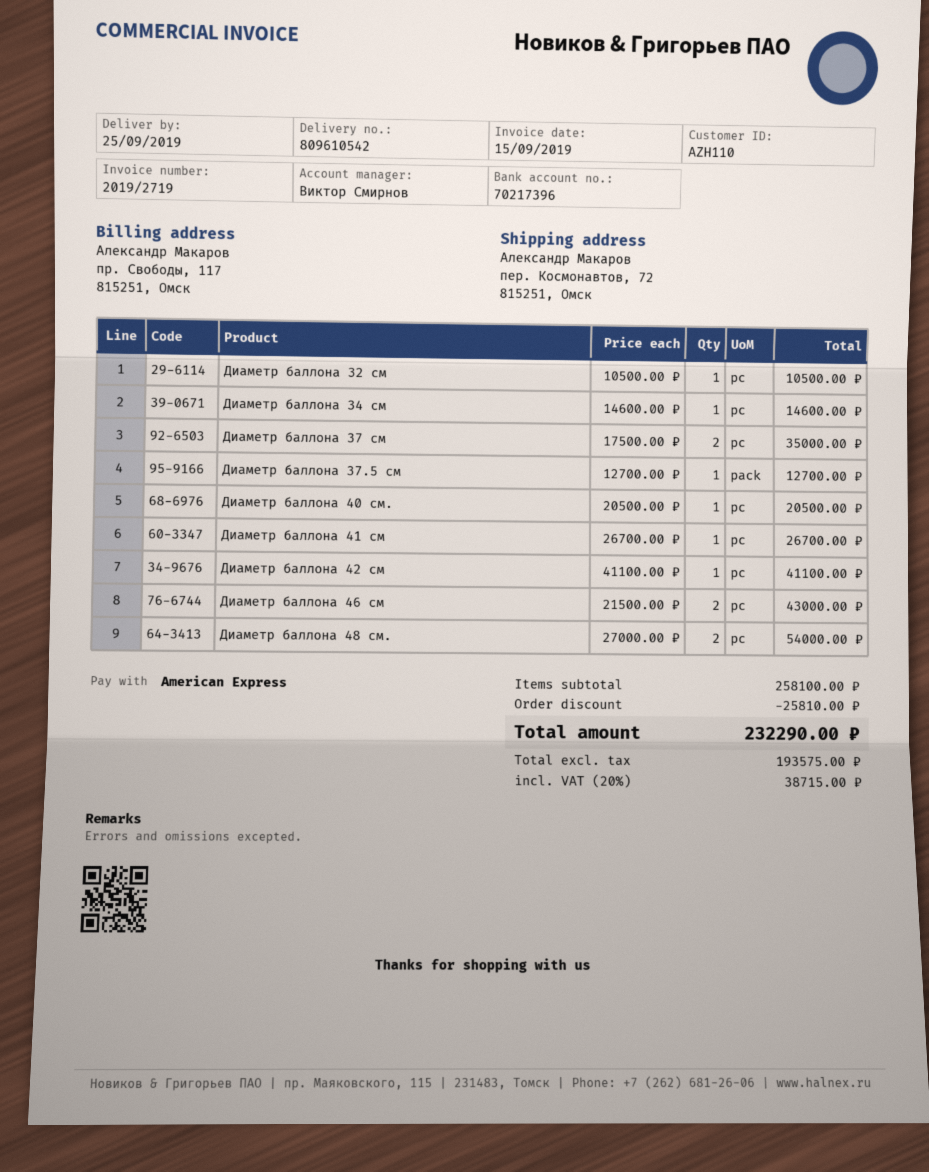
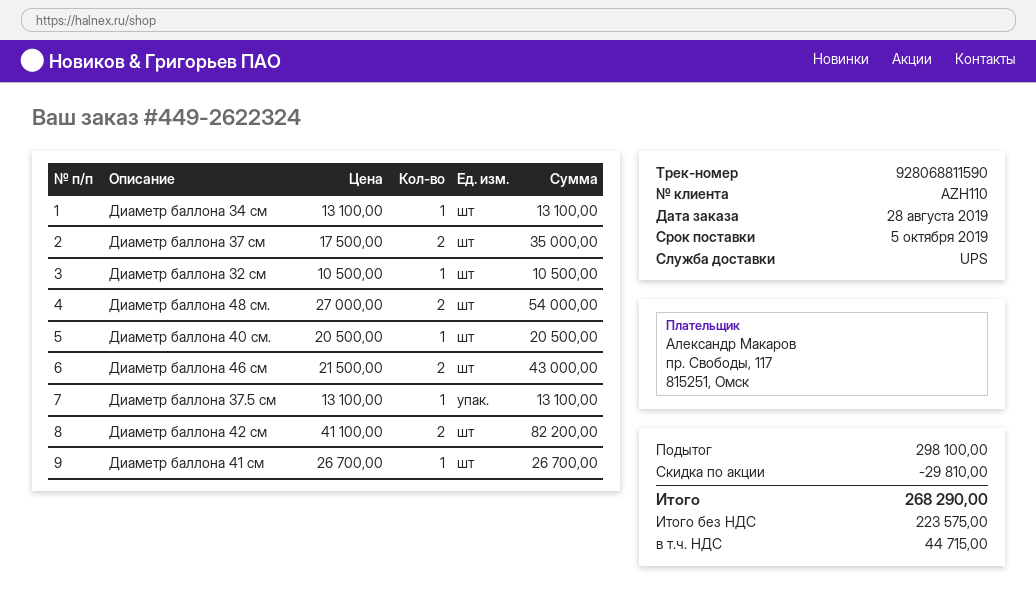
delivery date: 2019-09-25 -> 2019-10-05
Диаметр баллона 34 см: 1 x 14600.00 = 14600.00 -> 1 x 13100.00 = 13100.00
Диаметр баллона 37.5 см: 1 x 12700.00 = 12700.00 -> 1 x 13100.00 = 13100.00
Диаметр баллона 42 см: 1 x 41100.00 = 41100.00 -> 2 x 41100.00 = 82200.00
subtotal: 258100.00 -> 298100.00
discount: 25810.00 -> 29810.00
net: 193575.00 -> 223575.00
tax: 38715.00 -> 44715.00
total: 232290.00 -> 268290.00

